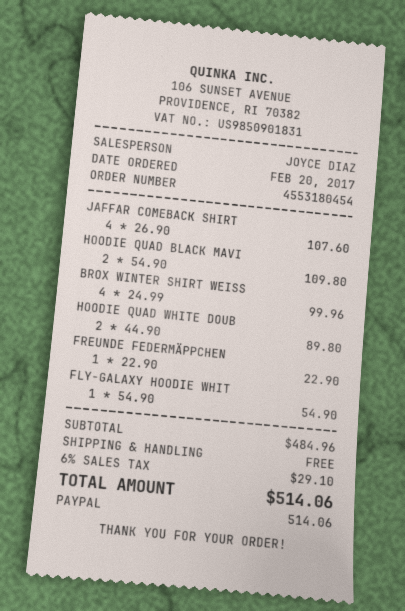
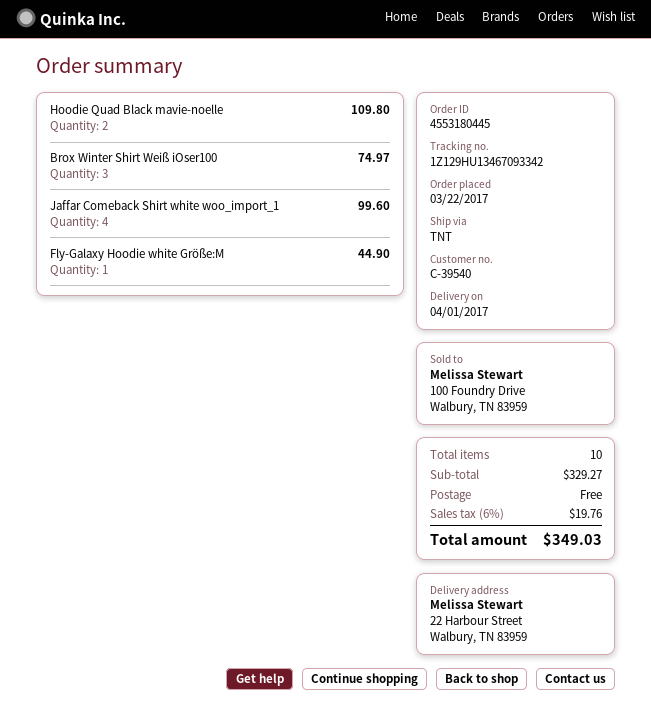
order number: 4553180454 -> 4553180445
order date: 2017-02-20 -> 2017-03-22
JAFFAR COMEBACK SHIRT: 4 for 107.60 -> 4 for 99.60
BROX WINTER SHIRT WEISS: 4 for 99.96 -> 3 for 74.97
HOODIE QUAD WHITE DOUB: 2 for 89.80 -> none
FREUNDE FEDERMÄPPCHEN: 1 for 22.90 -> none
FLY-GALAXY HOODIE WHIT: 1 for 54.90 -> 1 for 44.90
subtotal: 484.96 -> 329.27
tax: 6% = 29.10 -> 6% = 19.76
total: 514.06 -> 349.03

